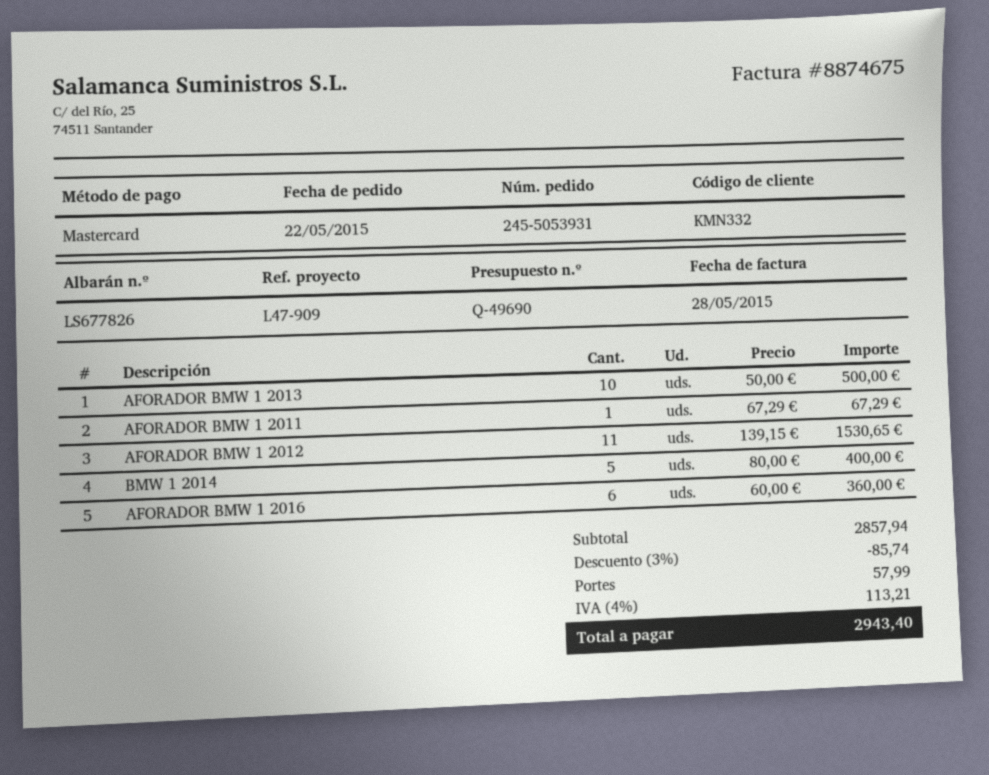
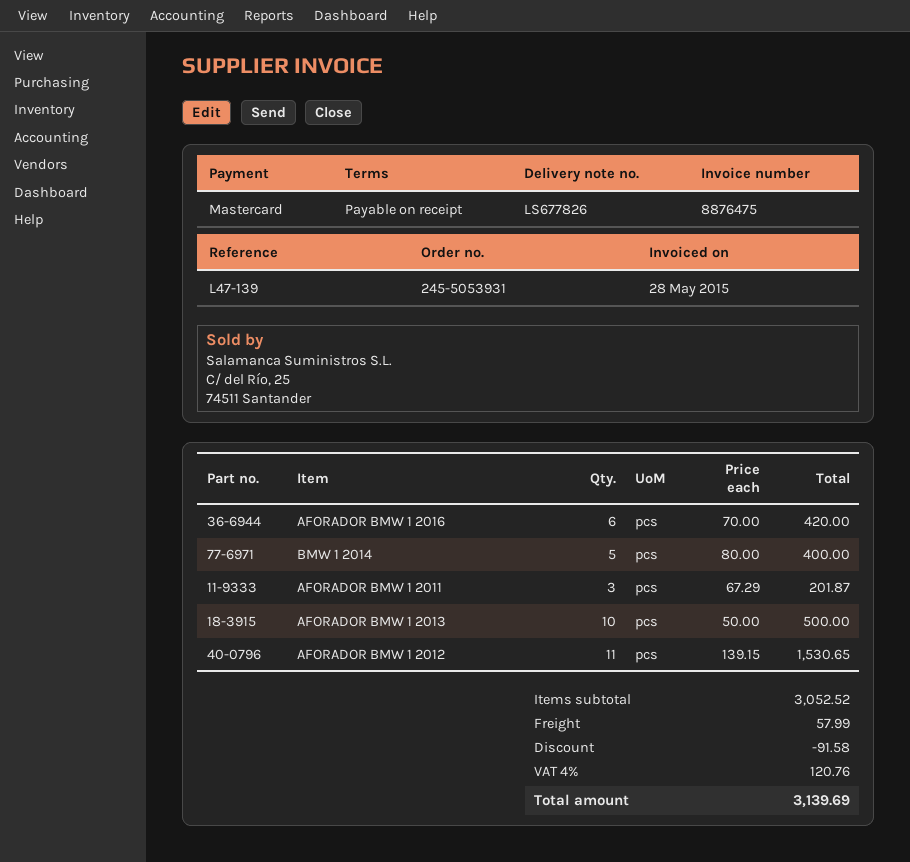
invoice number: 8874675 -> 8876475
reference: L47-909 -> L47-139
AFORADOR BMW 1 2011: 1 x 67.29 = 67.29 -> 3 x 67.29 = 201.87
AFORADOR BMW 1 2016: 6 x 60.00 = 360.00 -> 6 x 70.00 = 420.00
subtotal: 2857.94 -> 3052.52
discount: 85.74 -> 91.58
tax: 4% = 113.21 -> 4% = 120.76
total: 2943.40 -> 3139.69

